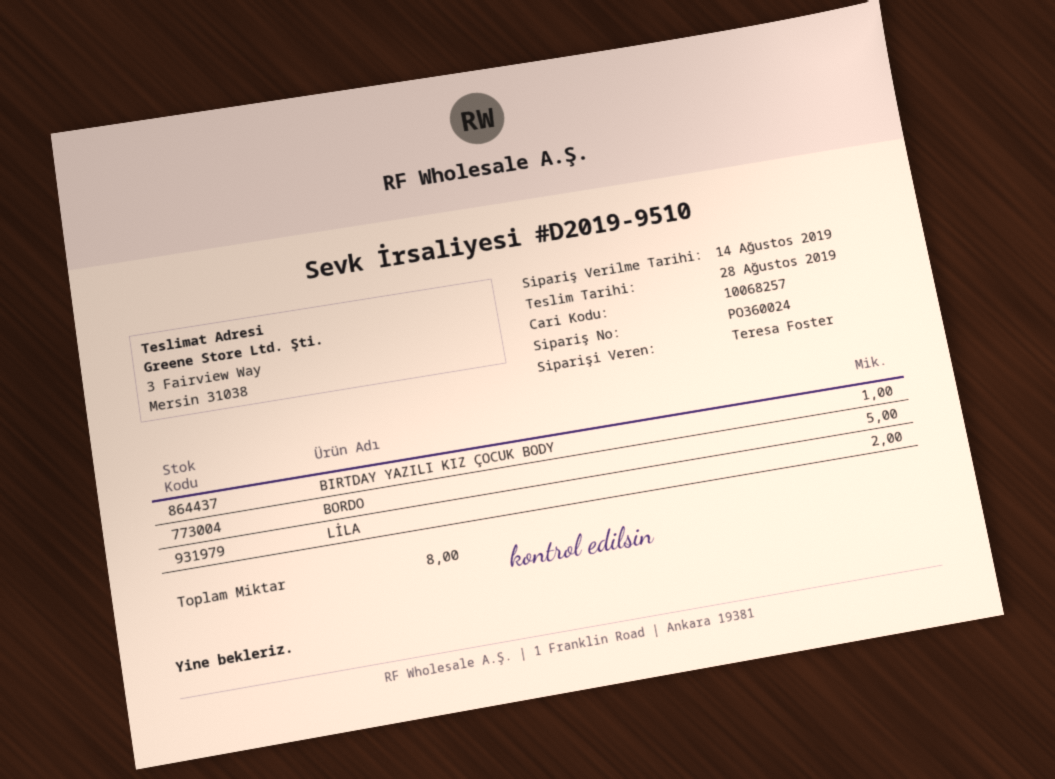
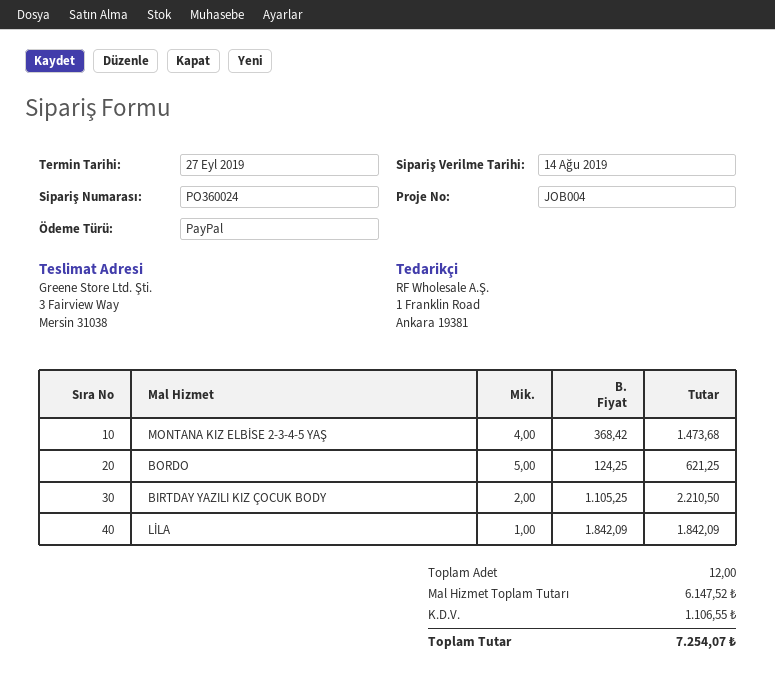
delivery date: 2019-08-28 -> 2019-09-27
BIRTDAY YAZILI KIZ ÇOCUK BODY: 1 -> 2
LİLA: 2 -> 1
MONTANA KIZ ELBİSE 2-3-4-5 YAŞ: none -> 4
total quantity: 8 -> 12

